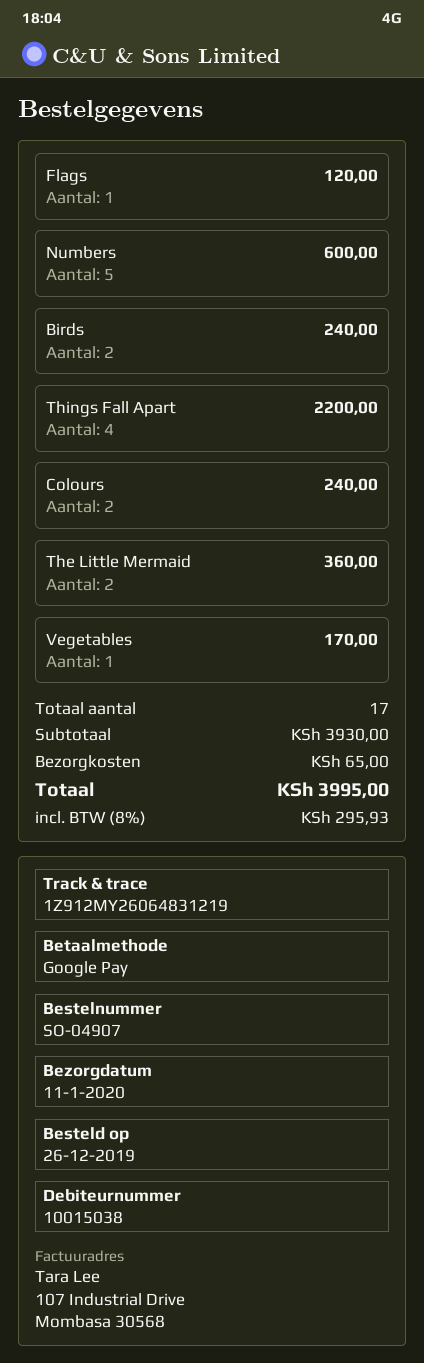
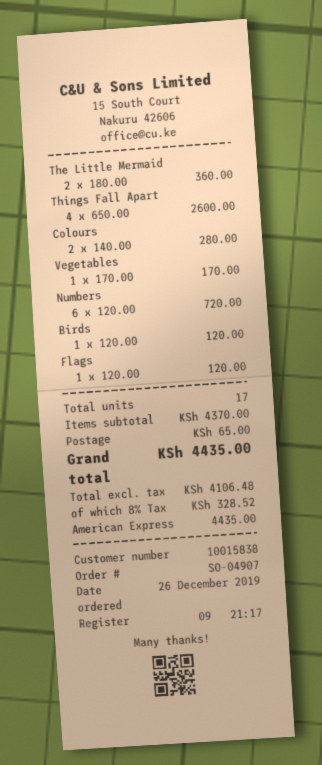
customer number: 10015038 -> 10015838
payment method: Google Pay -> American Express
Numbers: 5 for 600.00 -> 6 for 720.00
Birds: 2 for 240.00 -> 1 for 120.00
Things Fall Apart: 4 for 2200.00 -> 4 for 2600.00
Colours: 2 for 240.00 -> 2 for 280.00
subtotal: 3930.00 -> 4370.00
tax: 8% = 295.93 -> 8% = 328.52
total: 3995.00 -> 4435.00

